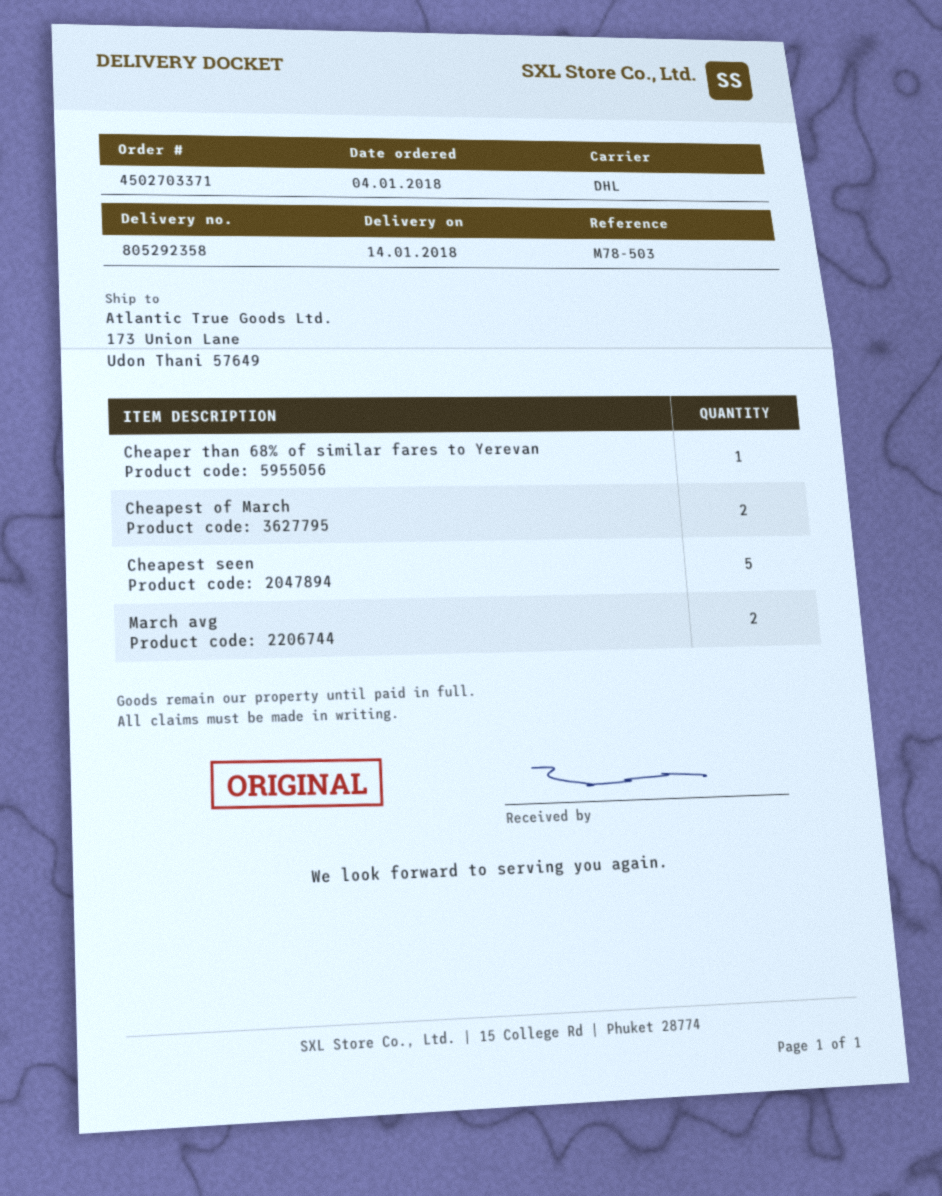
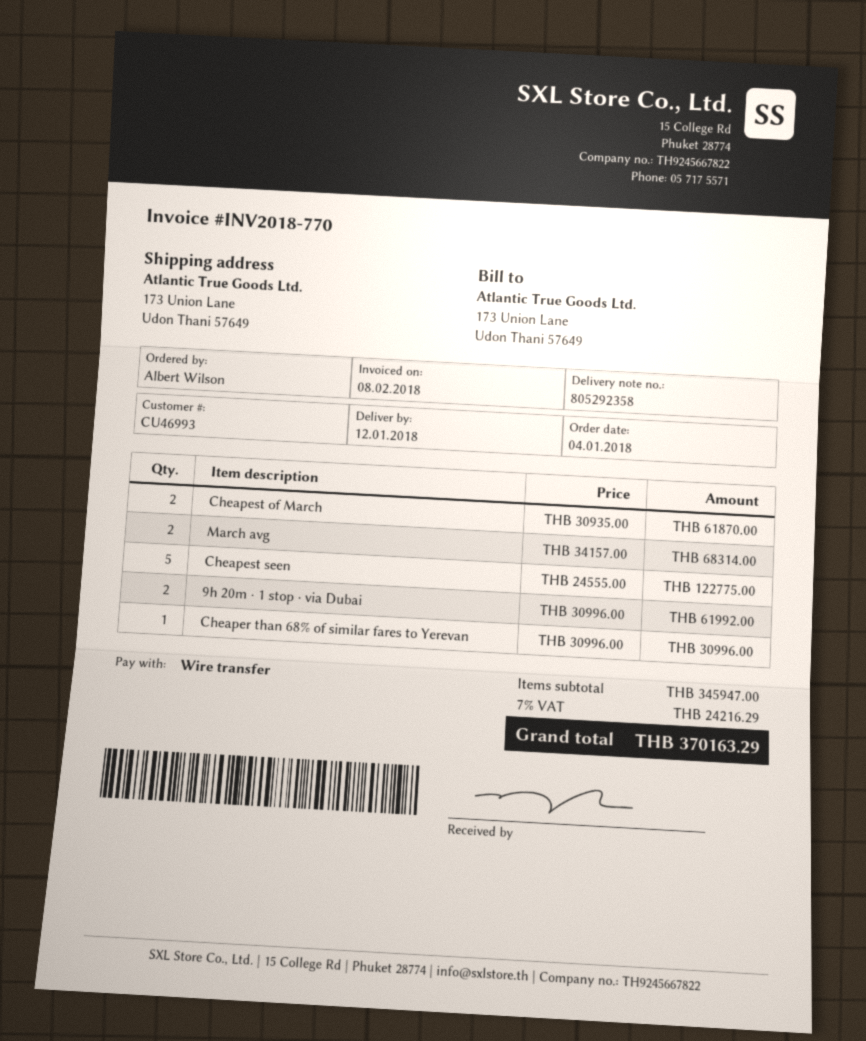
delivery date: 2018-01-14 -> 2018-01-12
9h 20m · 1 stop · via Dubai: none -> 2

